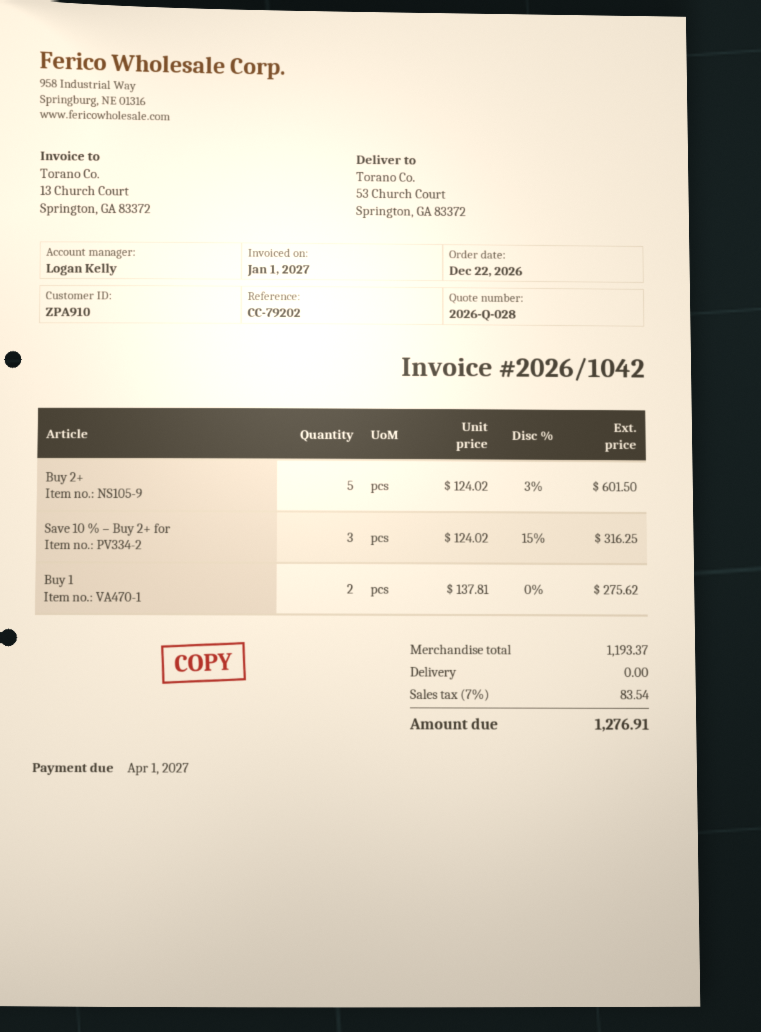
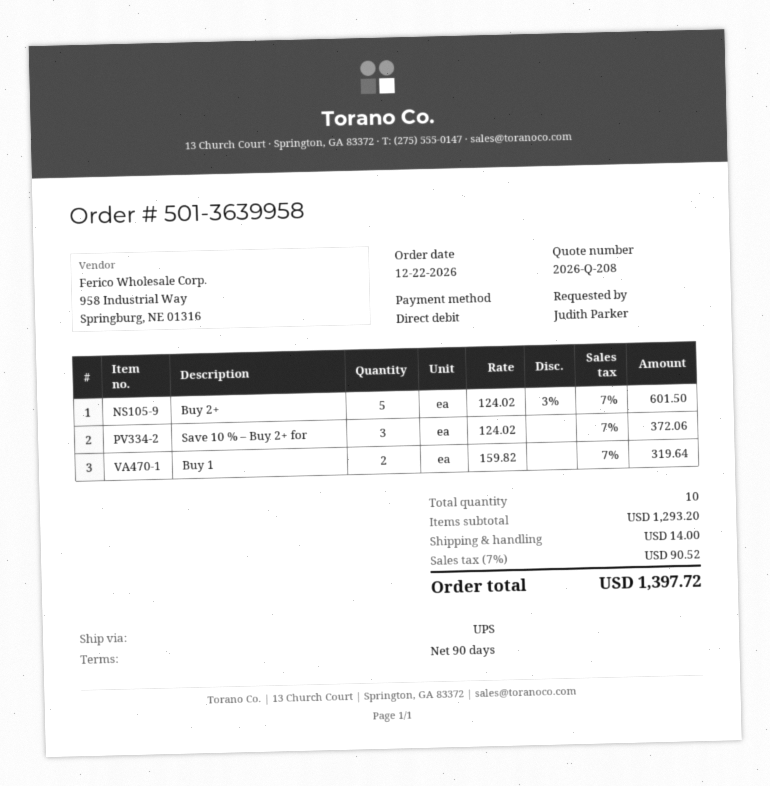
quote number: 2026-Q-028 -> 2026-Q-208
Save 10 % – Buy 2+ for: 3 x 124.02 - 15% = 316.25 -> 3 x 124.02 = 372.06
Buy 1: 2 x 137.81 = 275.62 -> 2 x 159.82 = 319.64
subtotal: 1193.37 -> 1293.20
shipping: 0.00 -> 14.00
tax: 7% = 83.54 -> 7% = 90.52
total: 1276.91 -> 1397.72

